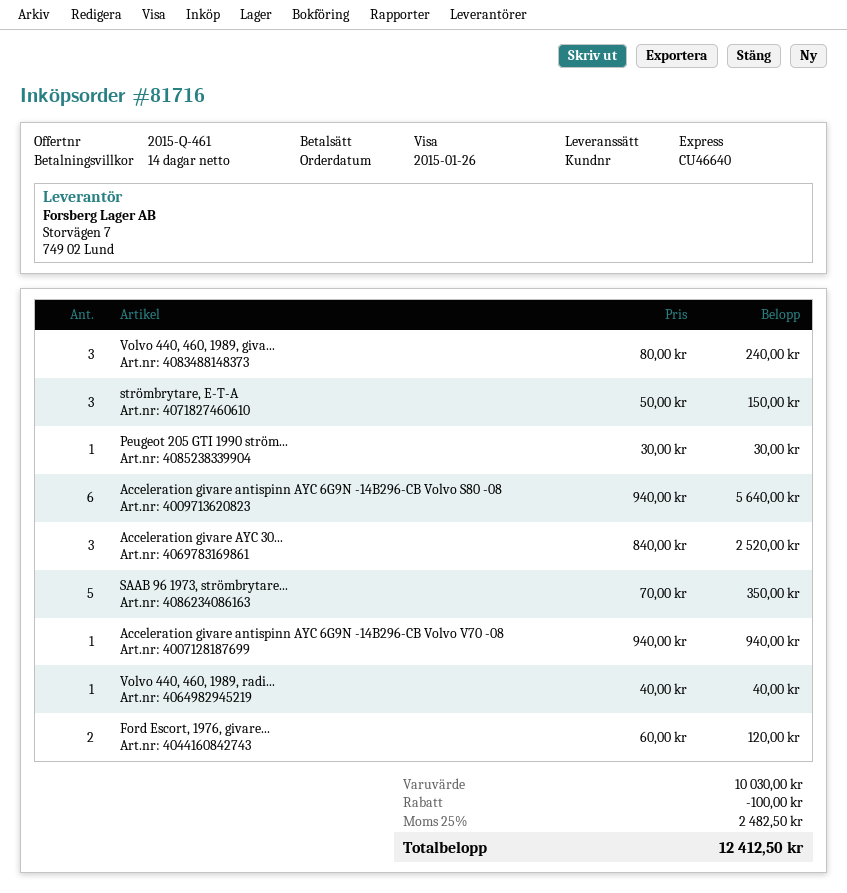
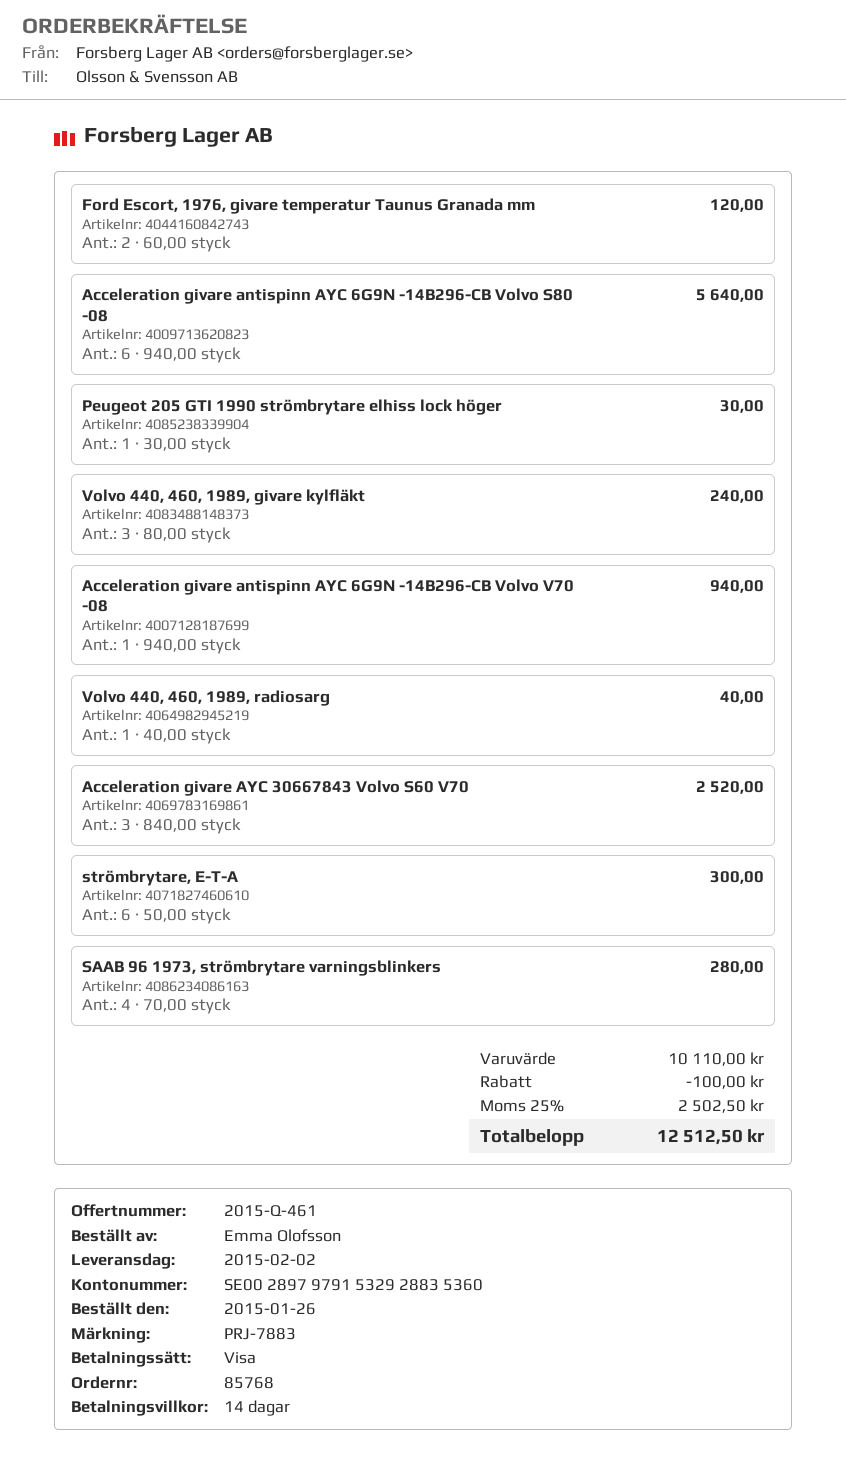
order number: 81716 -> 85768
strömbrytare, E-T-A: 3 x 50.00 = 150.00 -> 6 x 50.00 = 300.00
SAAB 96 1973, strömbrytare...: 5 x 70.00 = 350.00 -> 4 x 70.00 = 280.00
subtotal: 10030.00 -> 10110.00
tax: 25% = 2482.50 -> 25% = 2502.50
total: 12412.50 -> 12512.50

